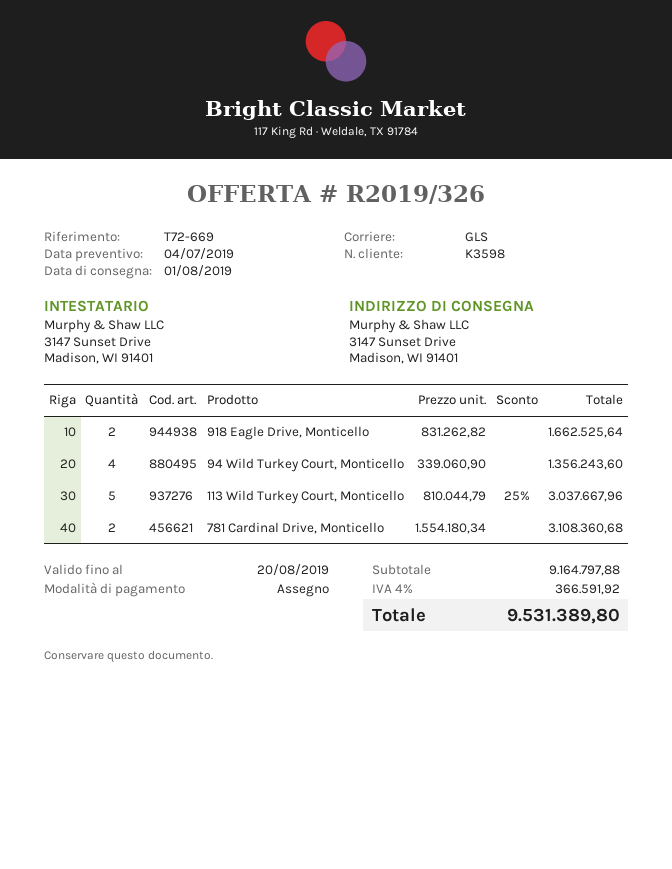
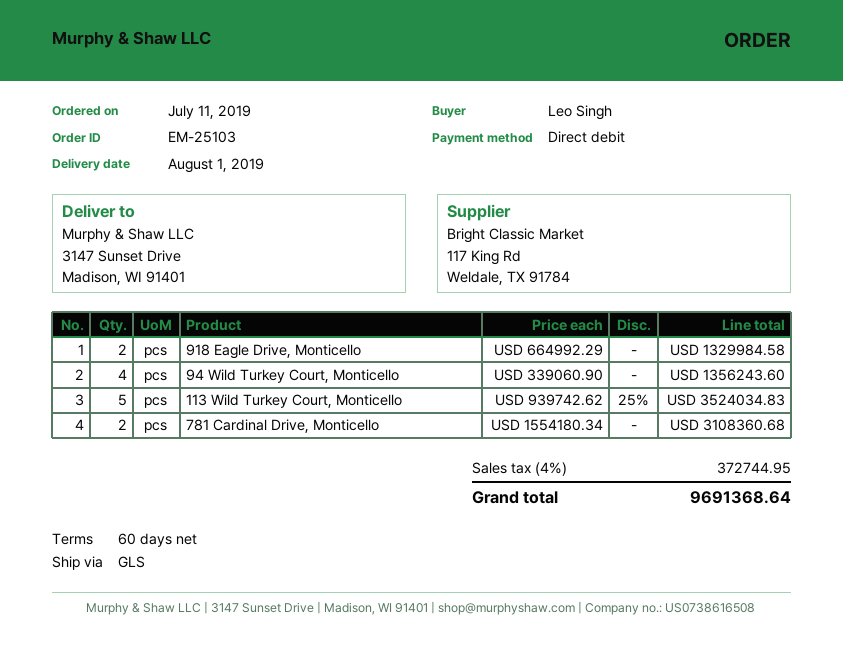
payment method: cheque -> direct debit
918 Eagle Drive, Monticello: 2 x 831262.82 = 1662525.64 -> 2 x 664992.29 = 1329984.58
113 Wild Turkey Court, Monticello: 5 x 810044.79 - 25% = 3037667.96 -> 5 x 939742.62 - 25% = 3524034.83
tax: 4% = 366591.92 -> 4% = 372744.95
total: 9531389.80 -> 9691368.64

